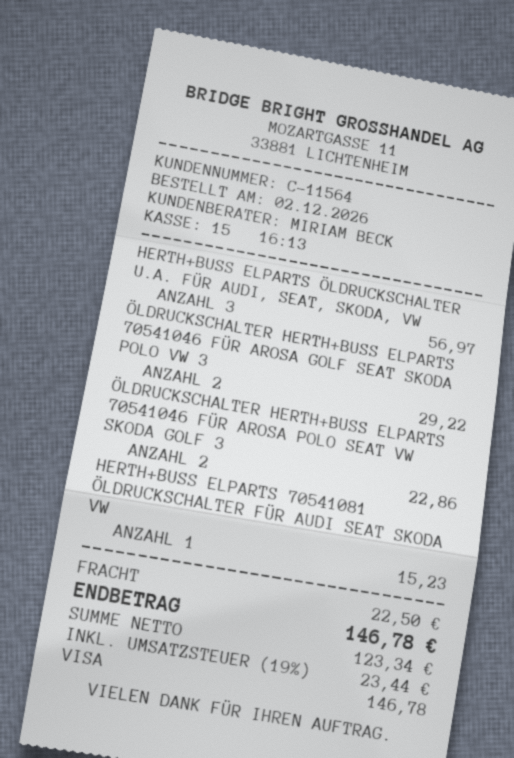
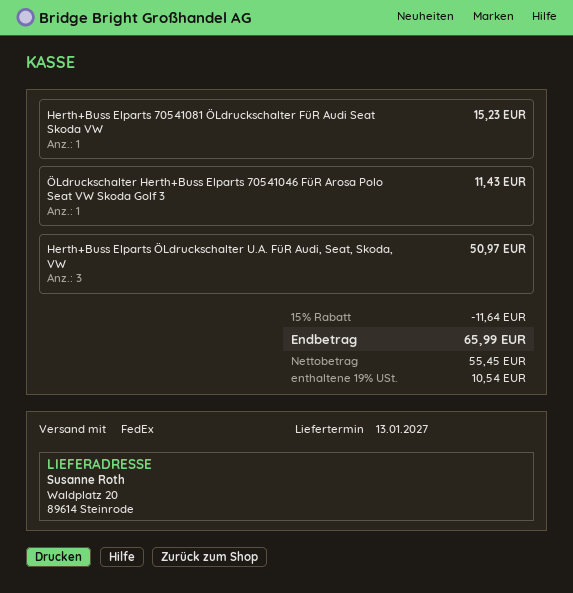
HERTH+BUSS ELPARTS ÖLDRUCKSCHALTER U.A. FÜR AUDI, SEAT, SKODA, VW: 3 for 56.97 -> 3 for 50.97
ÖLDRUCKSCHALTER HERTH+BUSS ELPARTS 70541046 FÜR AROSA GOLF SEAT SKODA POLO VW 3: 2 for 29.22 -> none
ÖLDRUCKSCHALTER HERTH+BUSS ELPARTS 70541046 FÜR AROSA POLO SEAT VW SKODA GOLF 3: 2 for 22.86 -> 1 for 11.43
discount: none -> 15% = 11.64
shipping: 22.50 -> none
net: 123.34 -> 55.45
tax: 19% = 23.44 -> 19% = 10.54
total: 146.78 -> 65.99

